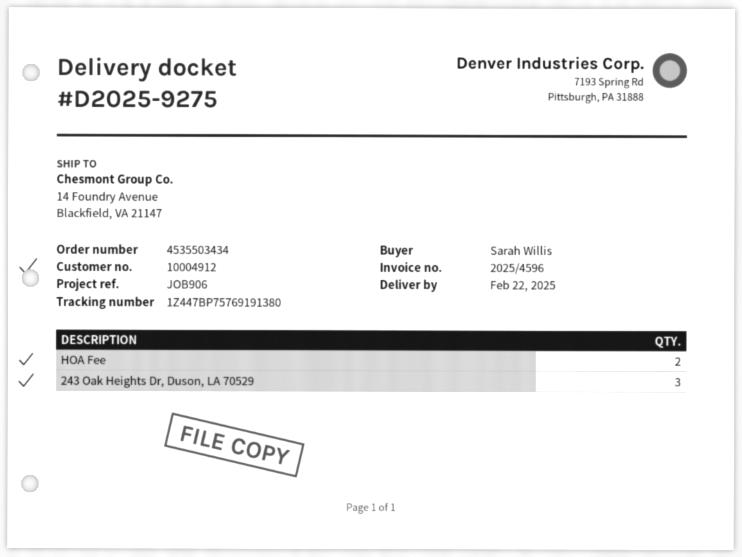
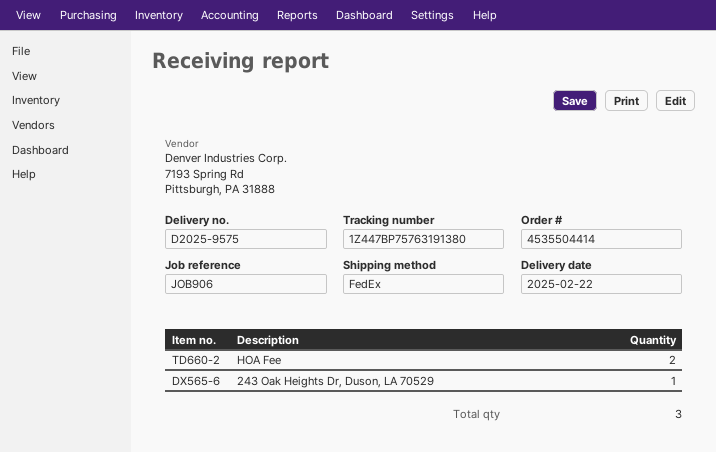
order number: 4535503434 -> 4535504414
delivery note number: D2025-9275 -> D2025-9575
tracking number: 1Z447BP75769191380 -> 1Z447BP75763191380
243 Oak Heights Dr, Duson, LA 70529: 3 -> 1

